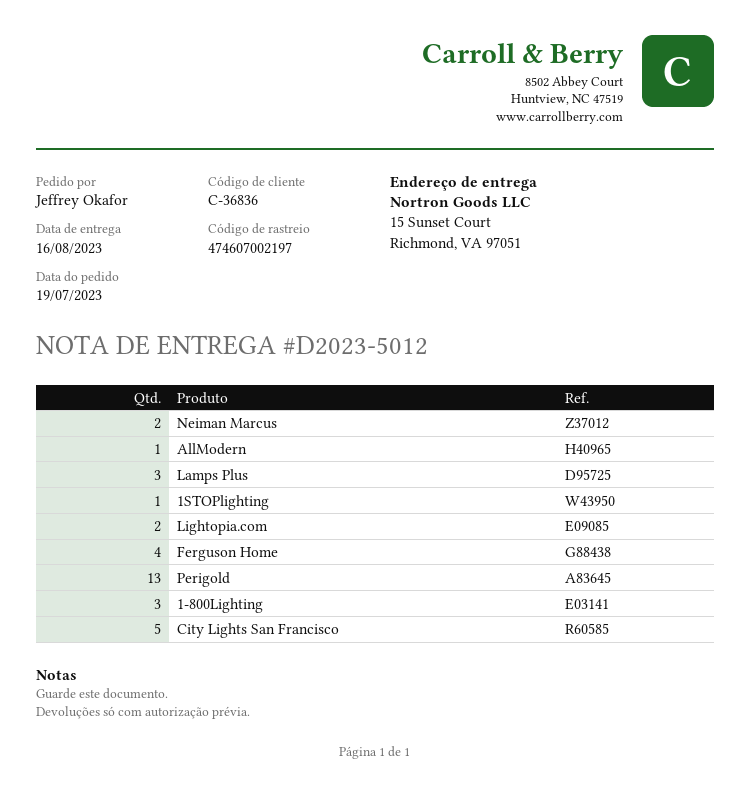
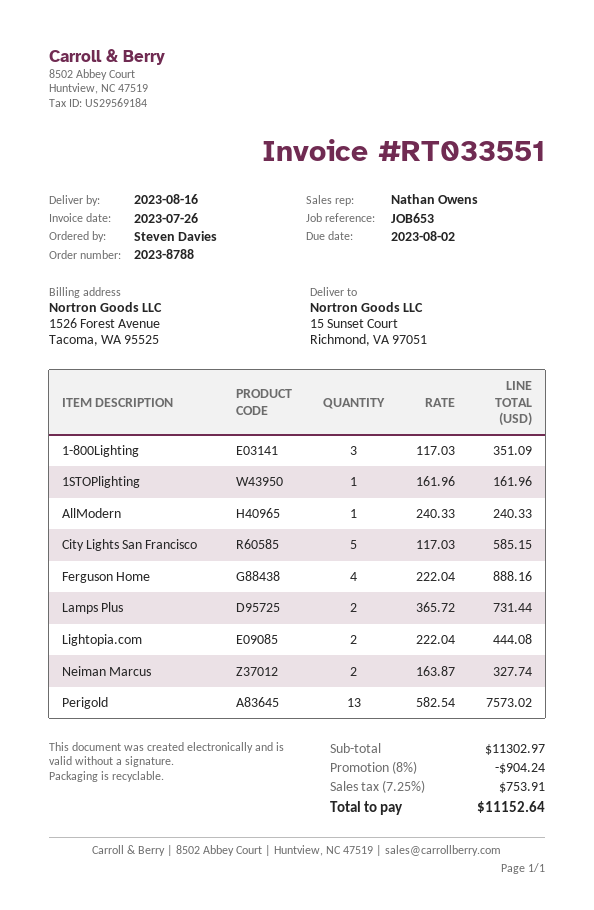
ordered by: Jeffrey Okafor -> Steven Davies
Lamps Plus: 3 -> 2

